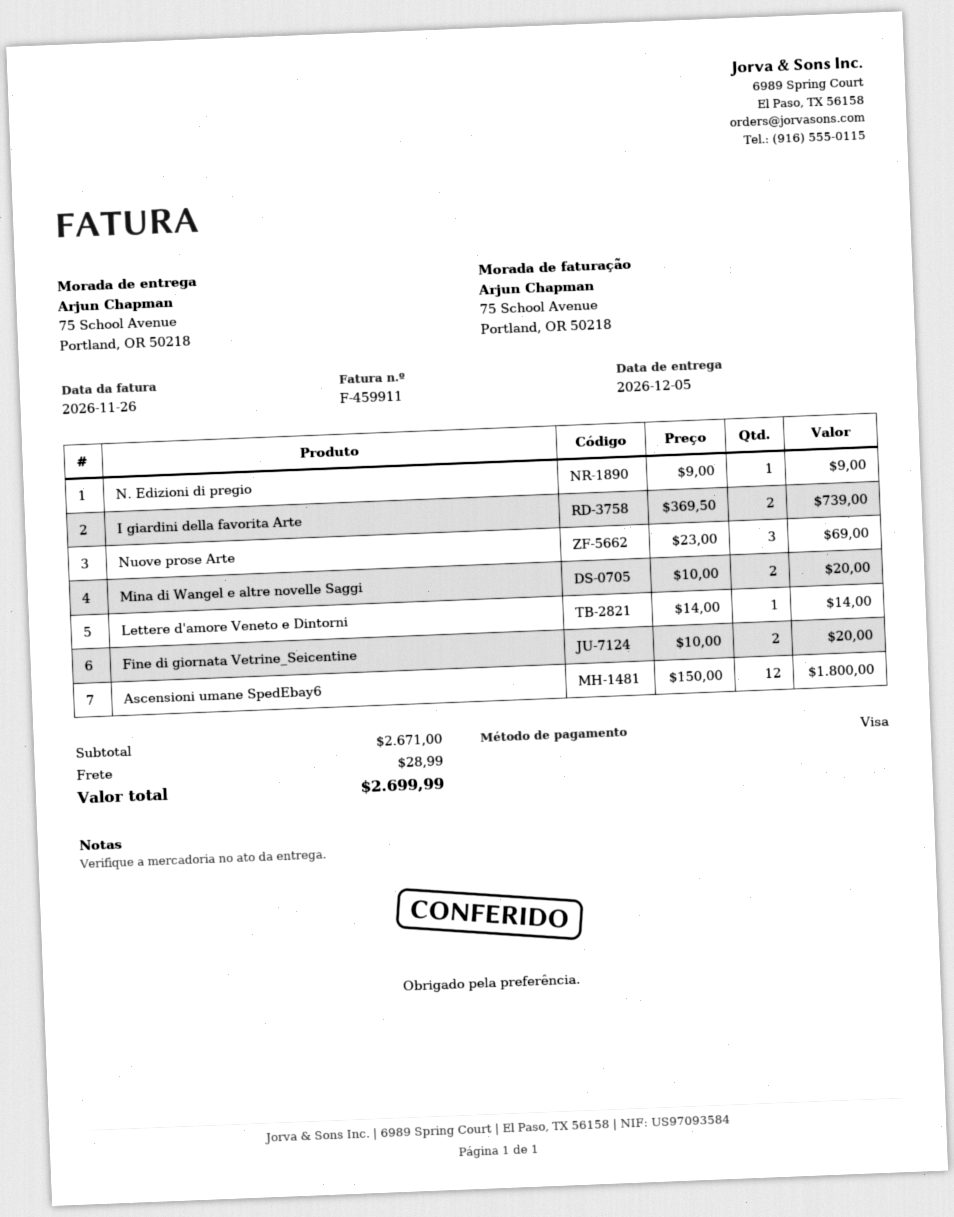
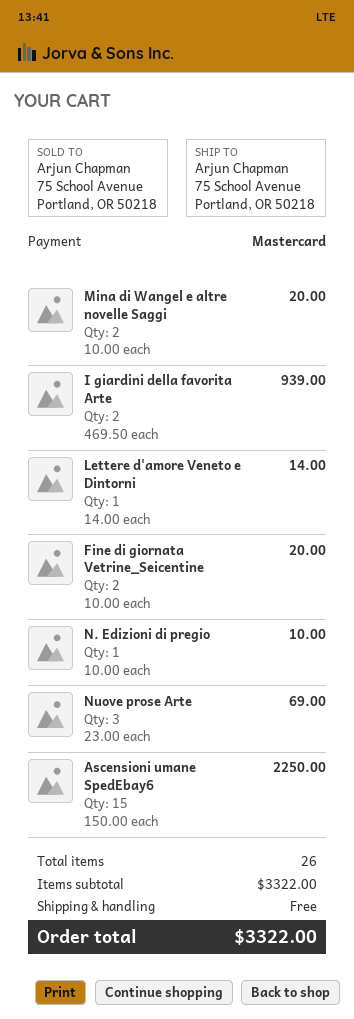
payment method: Visa -> Mastercard
N. Edizioni di pregio: 1 x 9.00 = 9.00 -> 1 x 10.00 = 10.00
I giardini della favorita Arte: 2 x 369.50 = 739.00 -> 2 x 469.50 = 939.00
Ascensioni umane SpedEbay6: 12 x 150.00 = 1800.00 -> 15 x 150.00 = 2250.00
subtotal: 2671.00 -> 3322.00
shipping: 28.99 -> 0.00
total: 2699.99 -> 3322.00

